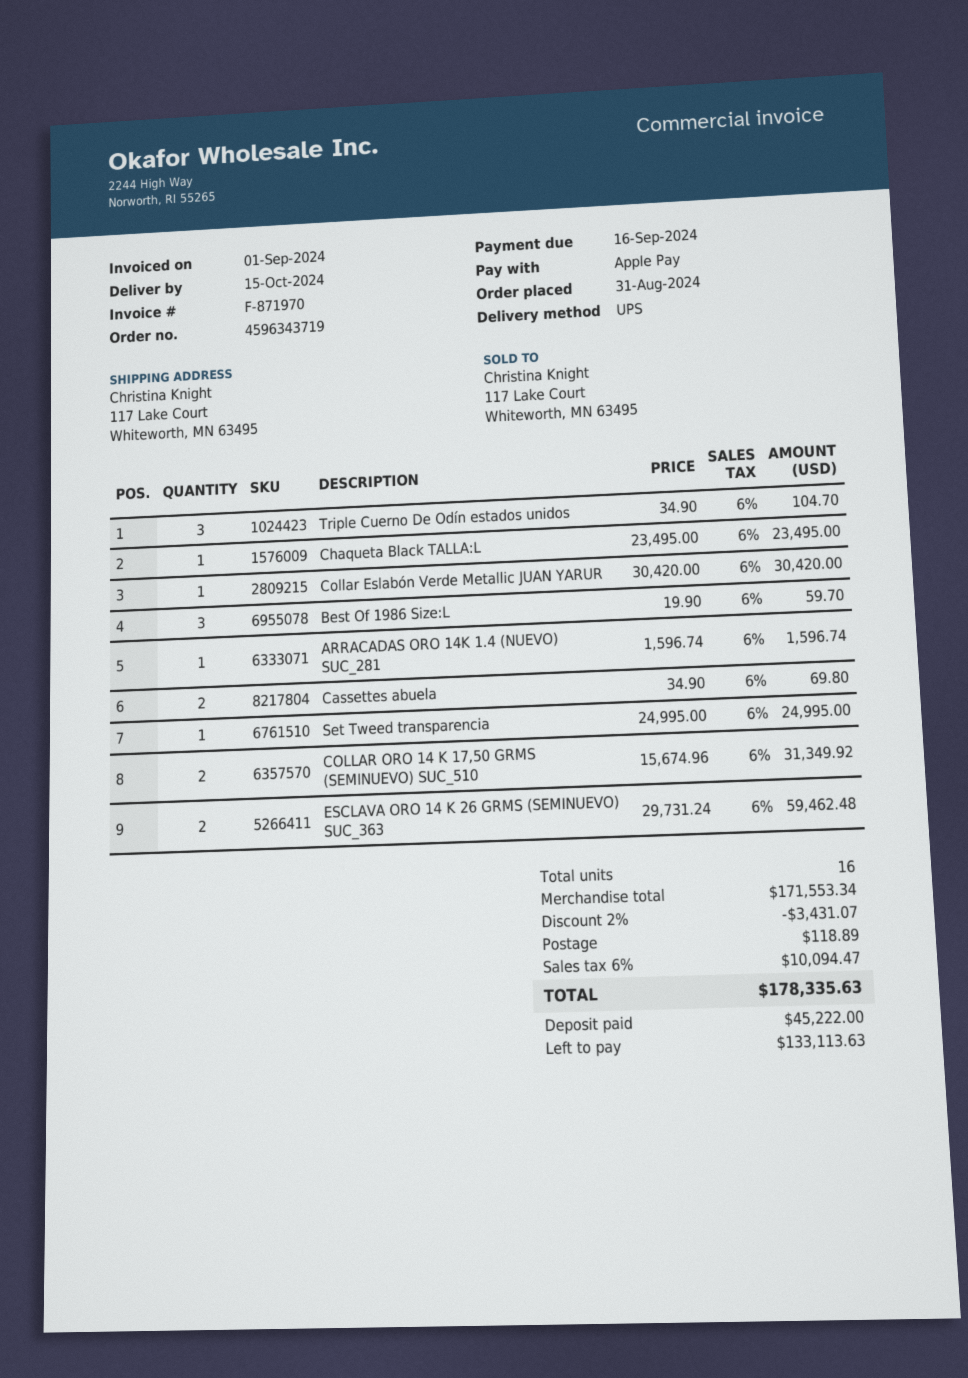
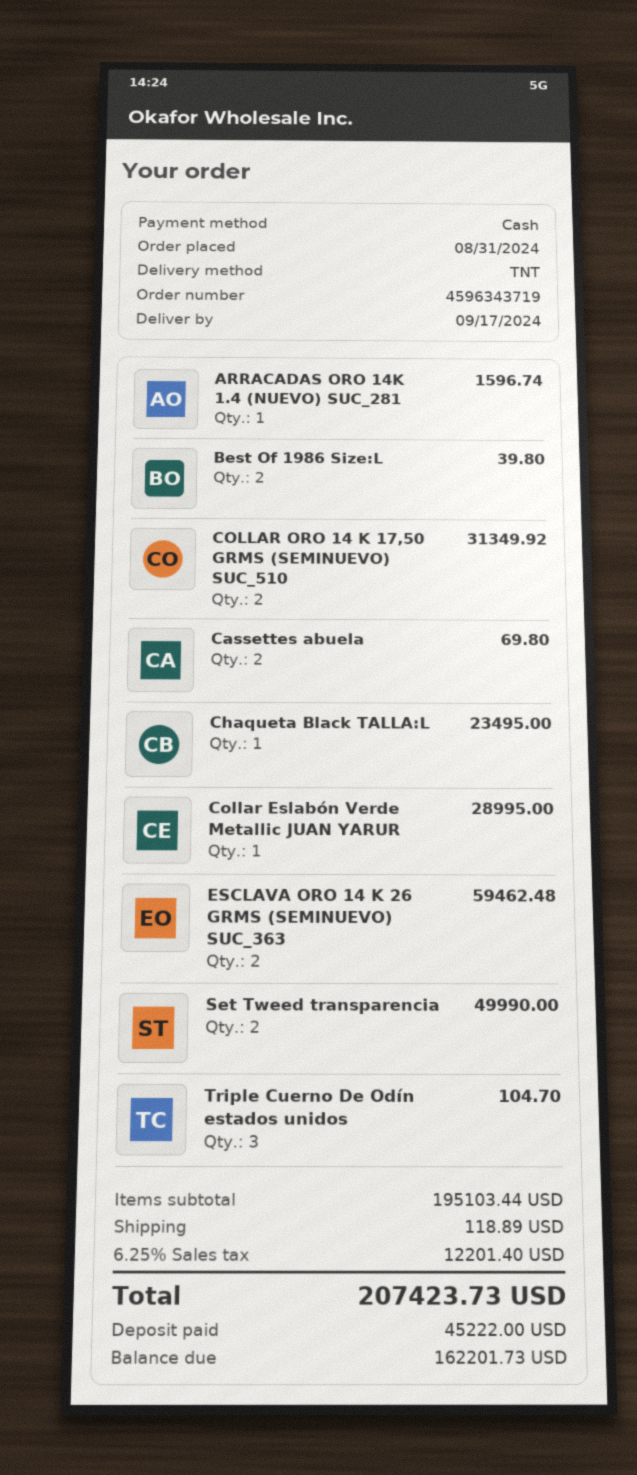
delivery date: 2024-10-15 -> 2024-09-17
payment method: Apple Pay -> cash
shipping method: UPS -> TNT
Collar Eslabón Verde Metallic JUAN YARUR: 1 for 30420.00 -> 1 for 28995.00
Best Of 1986 Size:L: 3 for 59.70 -> 2 for 39.80
Set Tweed transparencia: 1 for 24995.00 -> 2 for 49990.00
subtotal: 171553.34 -> 195103.44
discount: 2% = 3431.07 -> none
tax: 6% = 10094.47 -> 6.25% = 12201.40
total: 178335.63 -> 207423.73
balance: 133113.63 -> 162201.73

